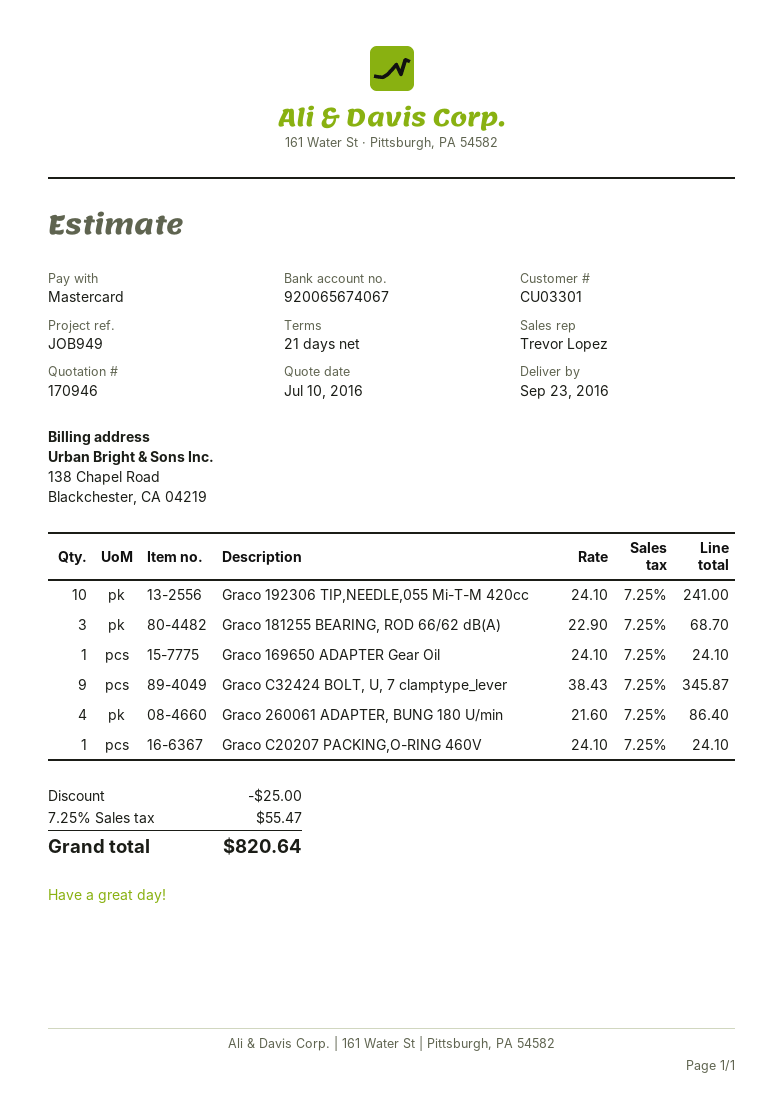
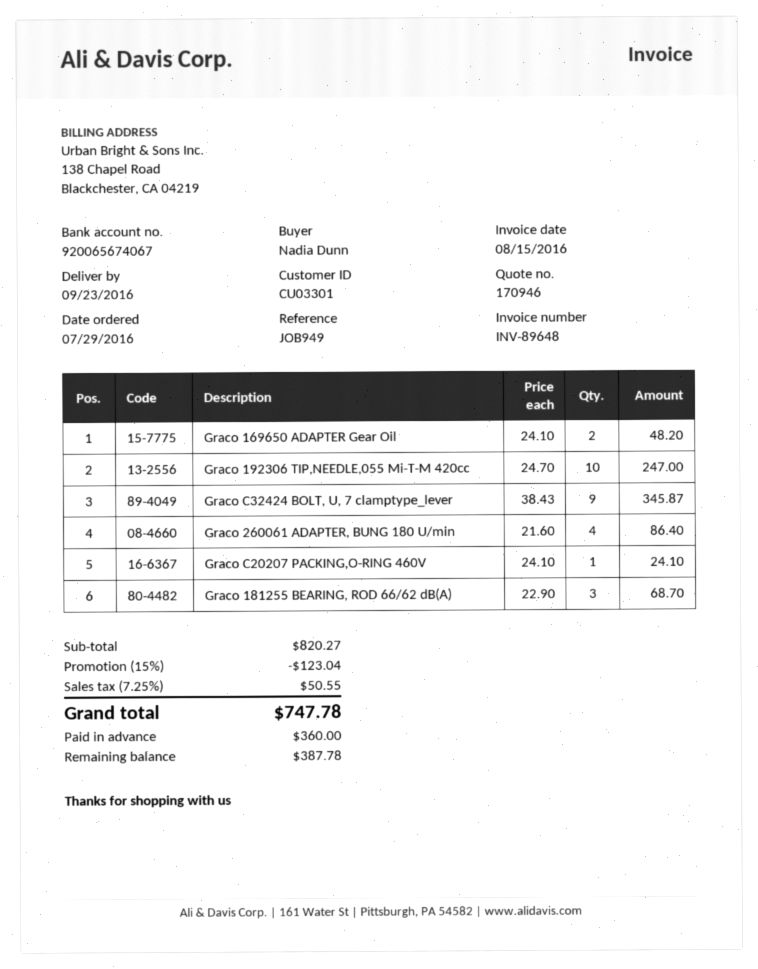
Graco 192306 TIP,NEEDLE,055 Mi-T-M 420cc: 10 x 24.10 = 241.00 -> 10 x 24.70 = 247.00
Graco 169650 ADAPTER Gear Oil: 1 x 24.10 = 24.10 -> 2 x 24.10 = 48.20
discount: 25.00 -> 123.04
tax: 7.25% = 55.47 -> 7.25% = 50.55
total: 820.64 -> 747.78

